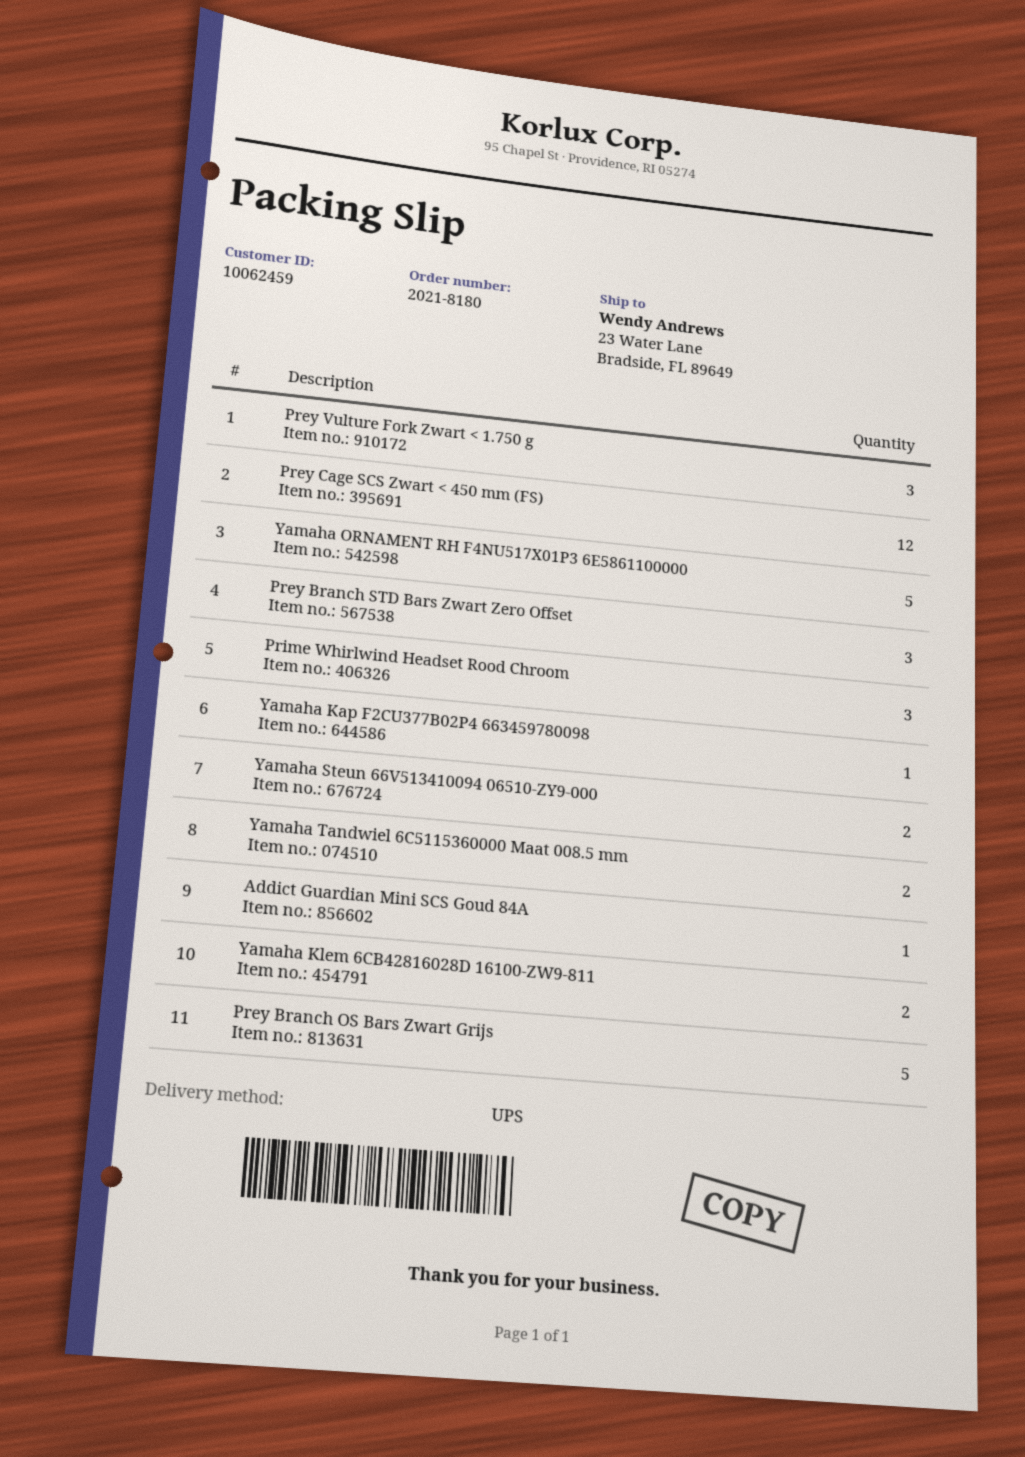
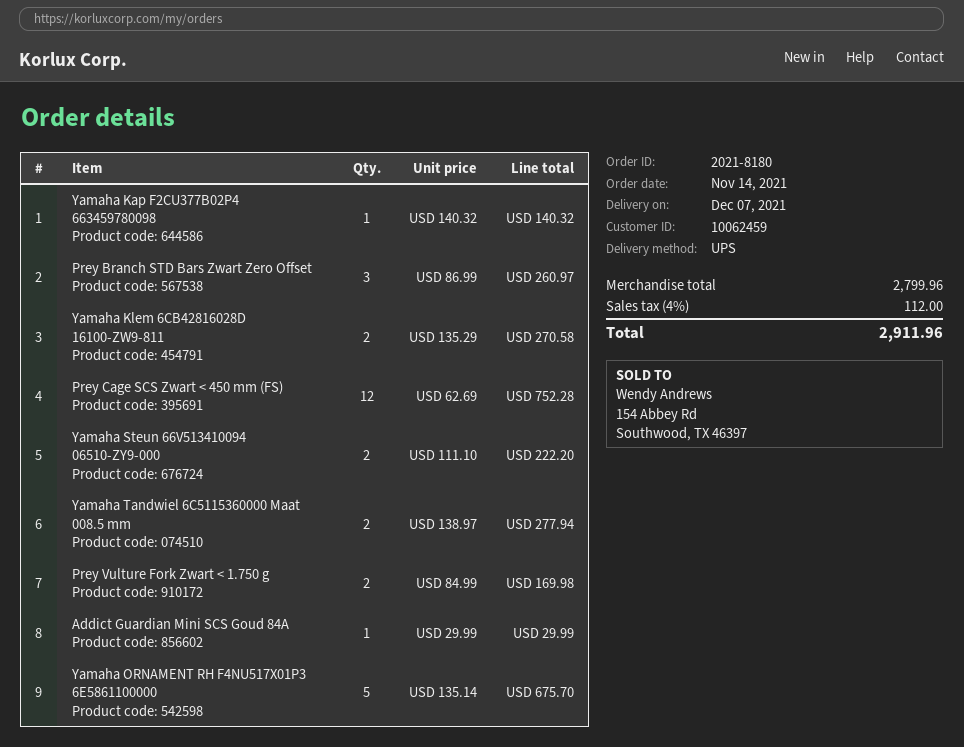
Prey Vulture Fork Zwart < 1.750 g: 3 -> 2
Prime Whirlwind Headset Rood Chroom: 3 -> none
Prey Branch OS Bars Zwart Grijs: 5 -> none

